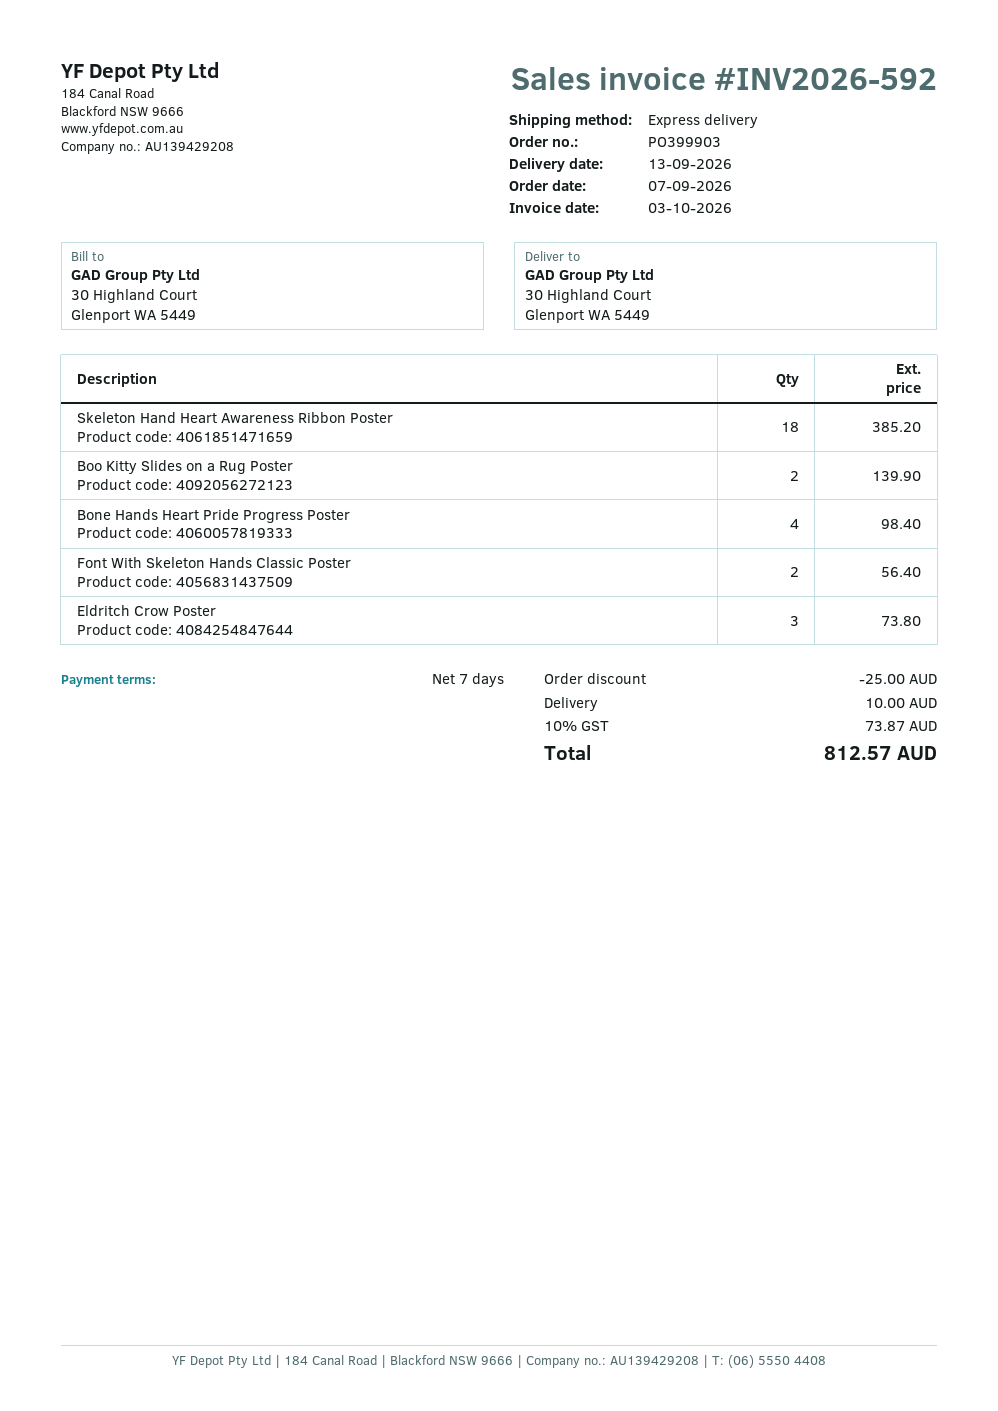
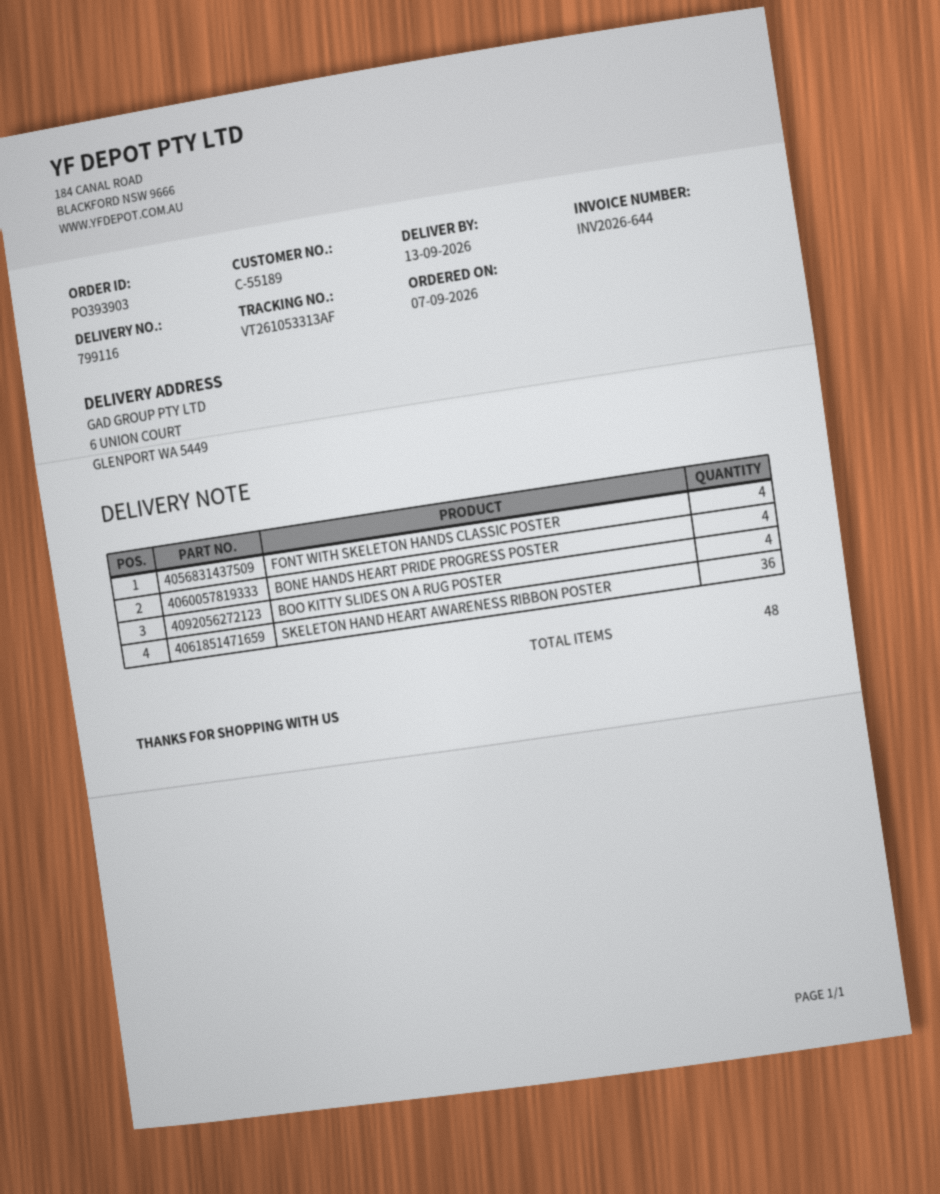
order number: PO399903 -> PO393903
invoice number: INV2026-592 -> INV2026-644
ship to: 30 Highland Court, Glenport WA 5449 -> 6 UNION COURT, GLENPORT WA 5449
Skeleton Hand Heart Awareness Ribbon Poster: 18 -> 36
Boo Kitty Slides on a Rug Poster: 2 -> 4
Font With Skeleton Hands Classic Poster: 2 -> 4
Eldritch Crow Poster: 3 -> none

